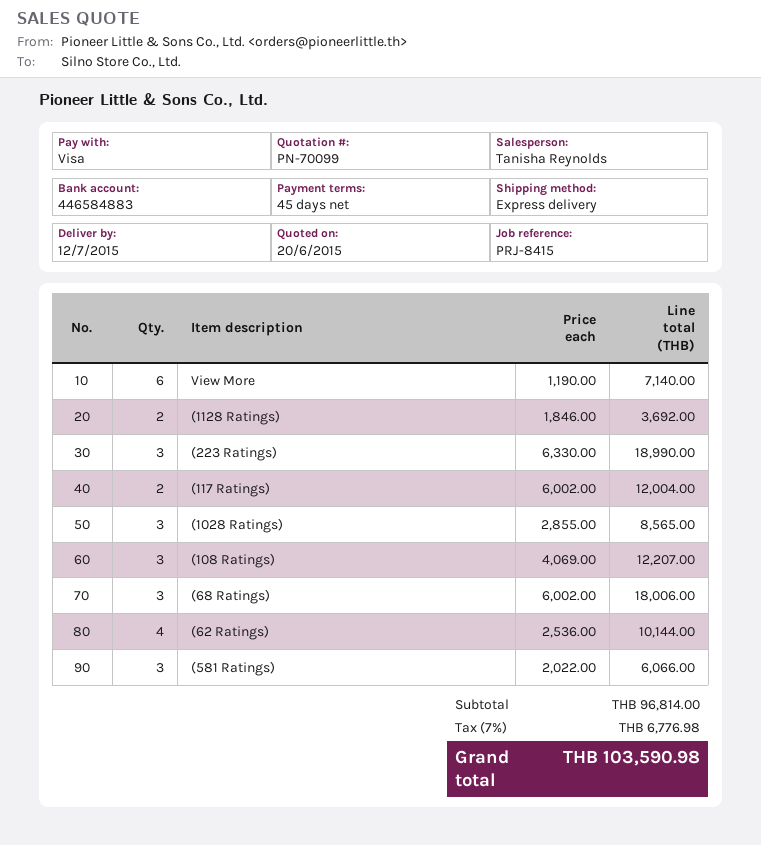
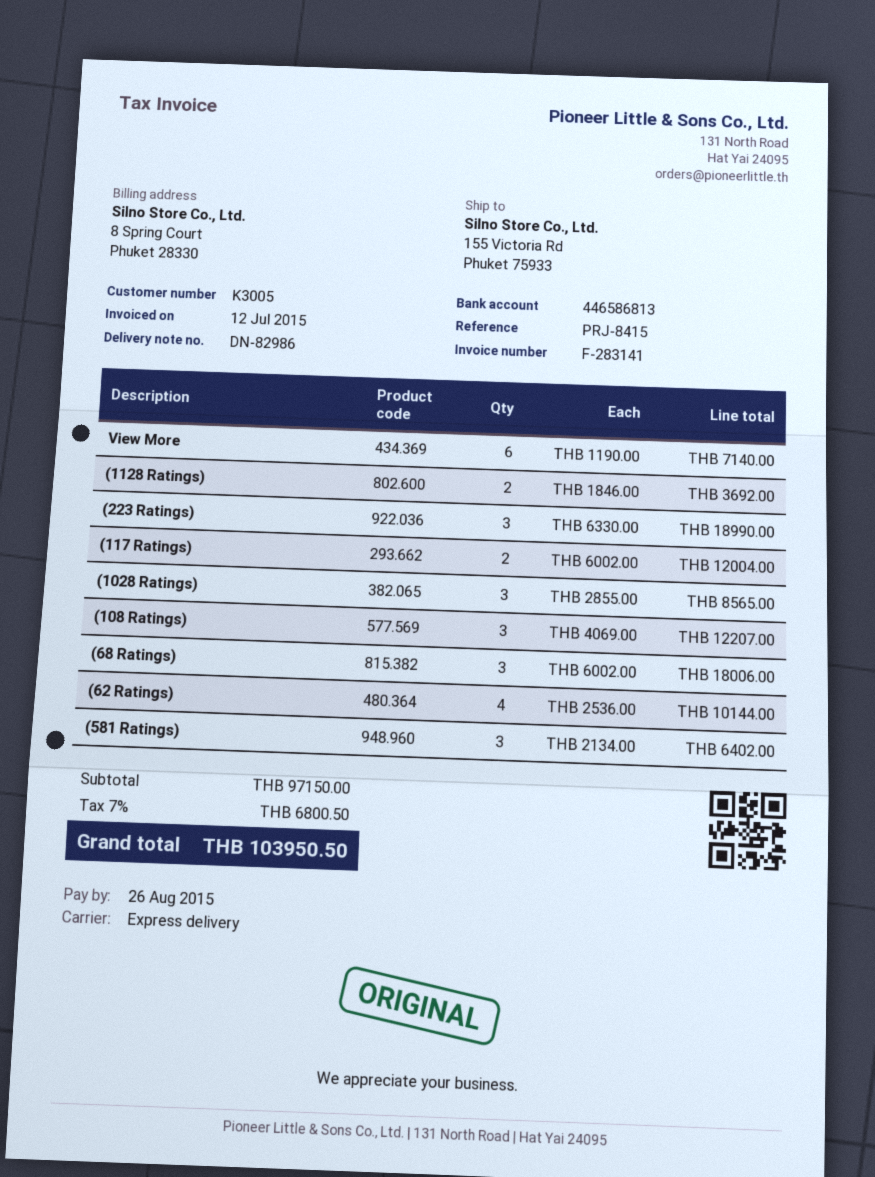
bank account: 446584883 -> 446586813
(581 Ratings): 3 x 2022.00 = 6066.00 -> 3 x 2134.00 = 6402.00
subtotal: 96814.00 -> 97150.00
tax: 7% = 6776.98 -> 7% = 6800.50
total: 103590.98 -> 103950.50

